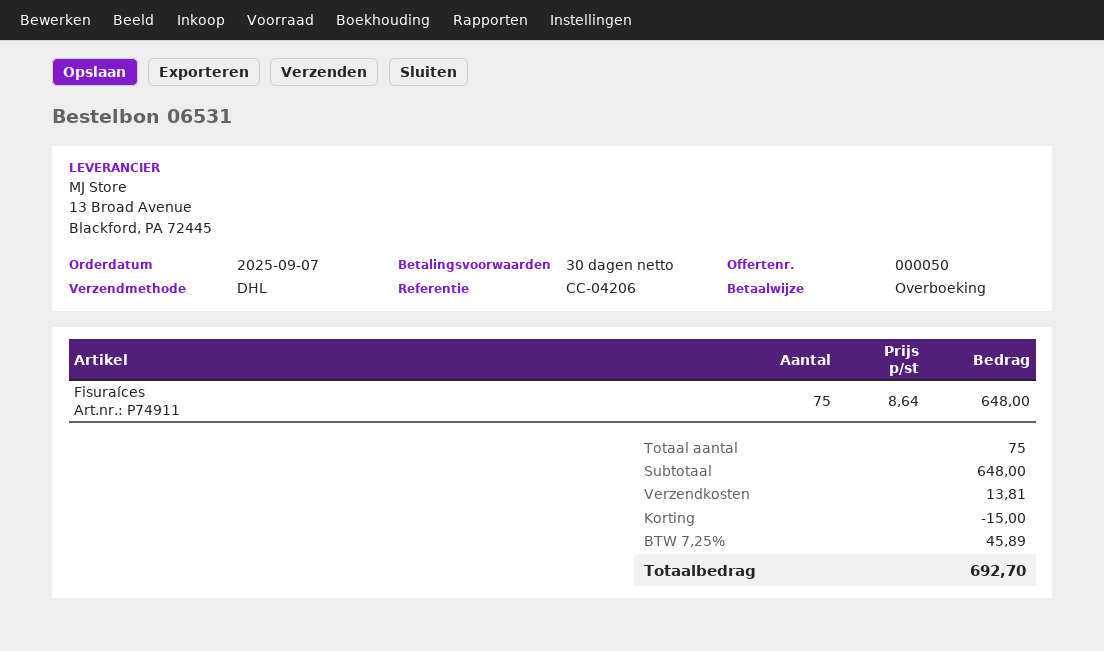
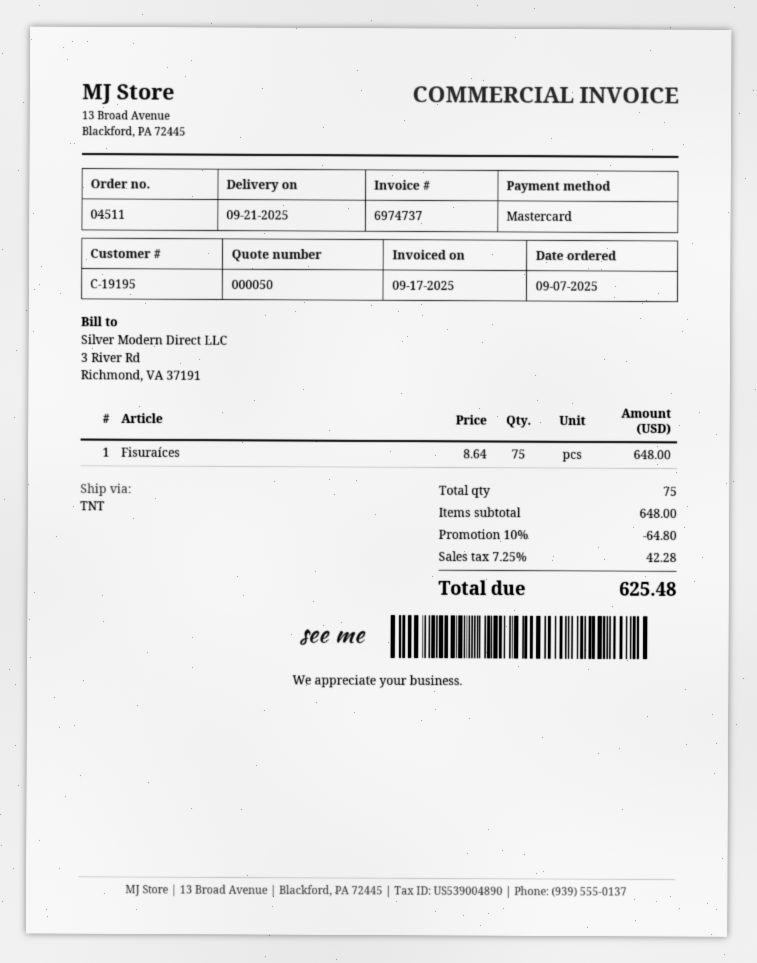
order number: 06531 -> 04511
payment method: bank transfer -> Mastercard
shipping method: DHL -> TNT
discount: 15.00 -> 64.80
shipping: 13.81 -> none
tax: 7.25% = 45.89 -> 7.25% = 42.28
total: 692.70 -> 625.48

